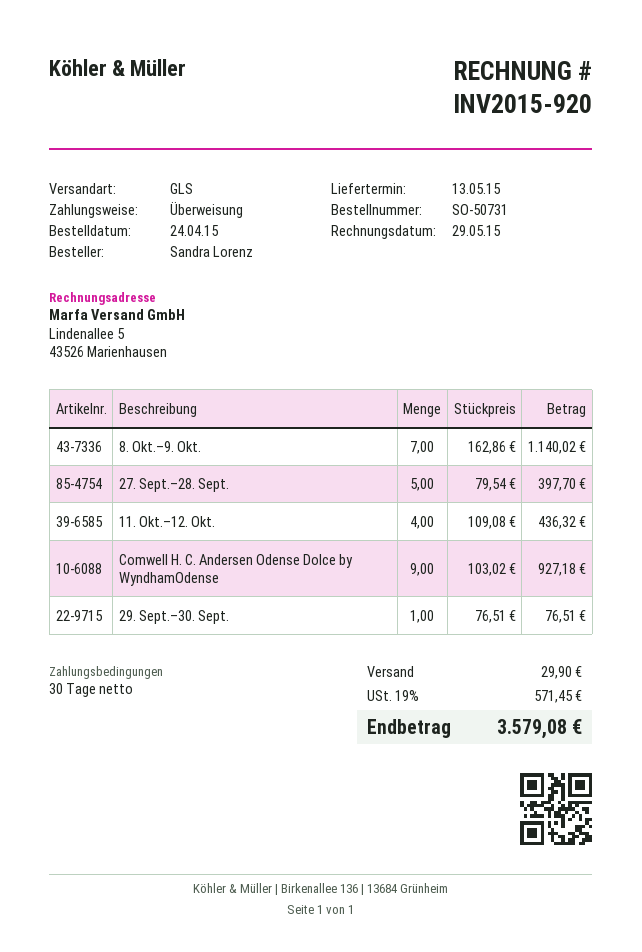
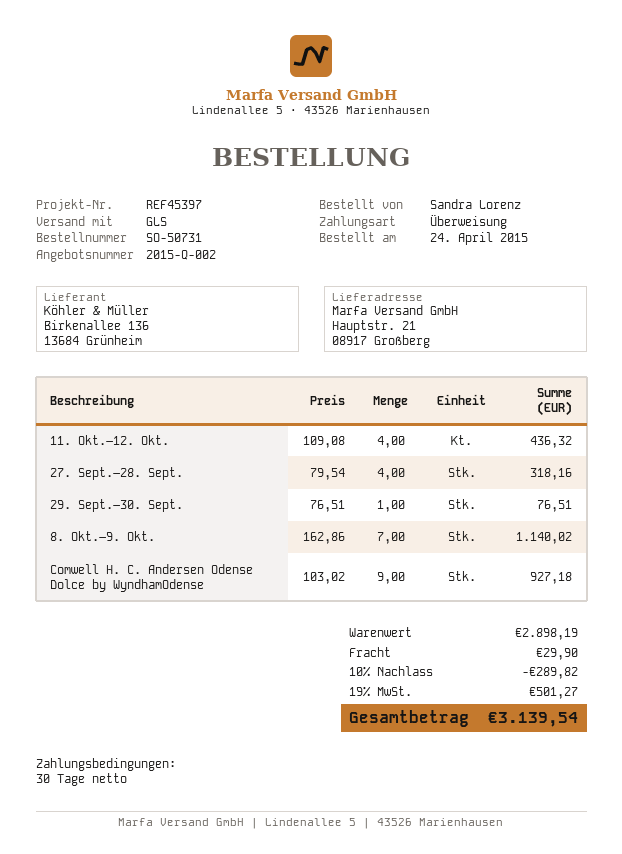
27. Sept.–28. Sept.: 5 x 79.54 = 397.70 -> 4 x 79.54 = 318.16
discount: none -> 10% = 289.82
tax: 19% = 571.45 -> 19% = 501.27
total: 3579.08 -> 3139.54

